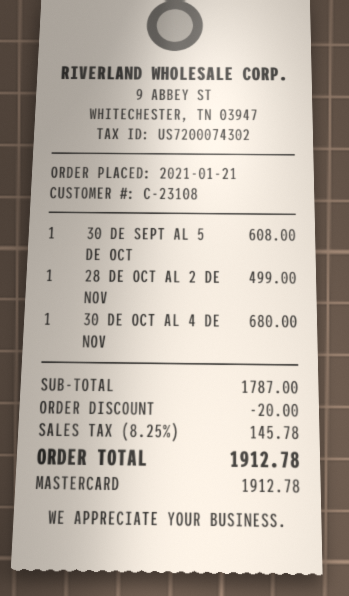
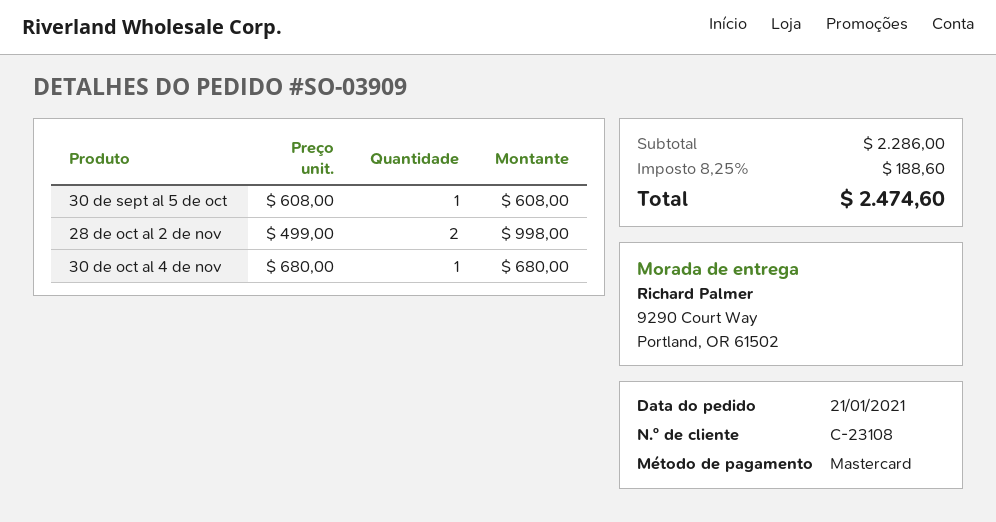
28 DE OCT AL 2 DE NOV: 1 for 499.00 -> 2 for 998.00
subtotal: 1787.00 -> 2286.00
discount: 20.00 -> none
tax: 8.25% = 145.78 -> 8.25% = 188.60
total: 1912.78 -> 2474.60

